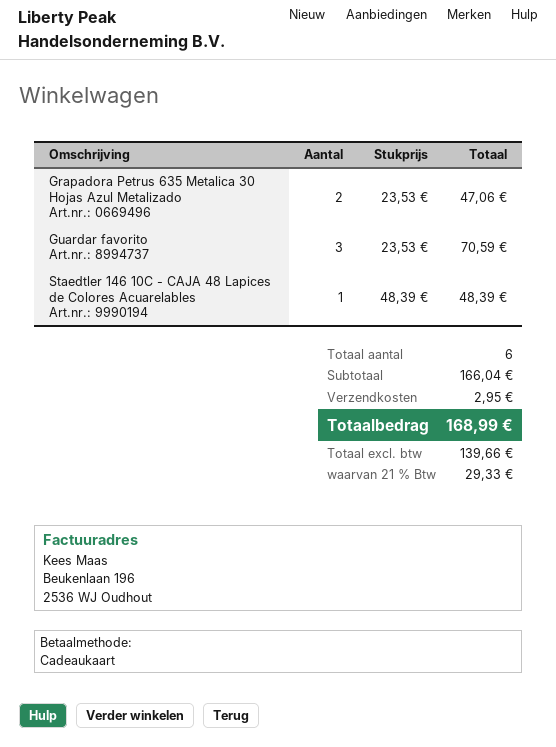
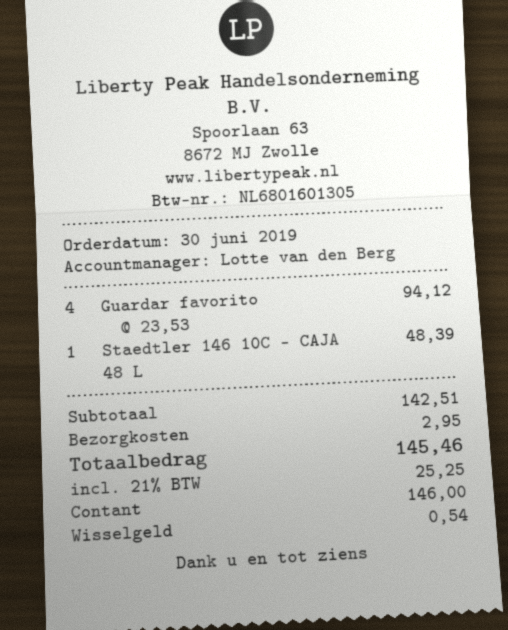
payment method: gift card -> cash
Grapadora Petrus 635 Metalica 30 Hojas Azul Metalizado: 2 x 23.53 = 47.06 -> none
Guardar favorito: 3 x 23.53 = 70.59 -> 4 x 23.53 = 94.12
subtotal: 166.04 -> 142.51
tax: 21% = 29.33 -> 21% = 25.25
total: 168.99 -> 145.46

